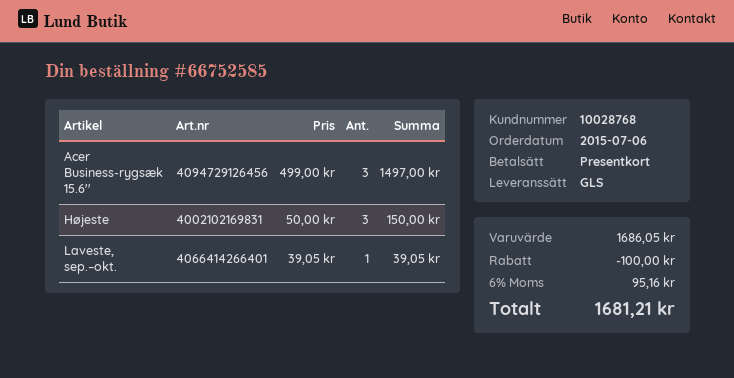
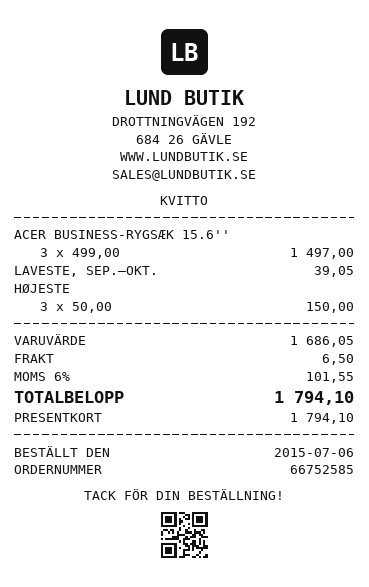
discount: 100.00 -> none
shipping: none -> 6.50
tax: 6% = 95.16 -> 6% = 101.55
total: 1681.21 -> 1794.10

